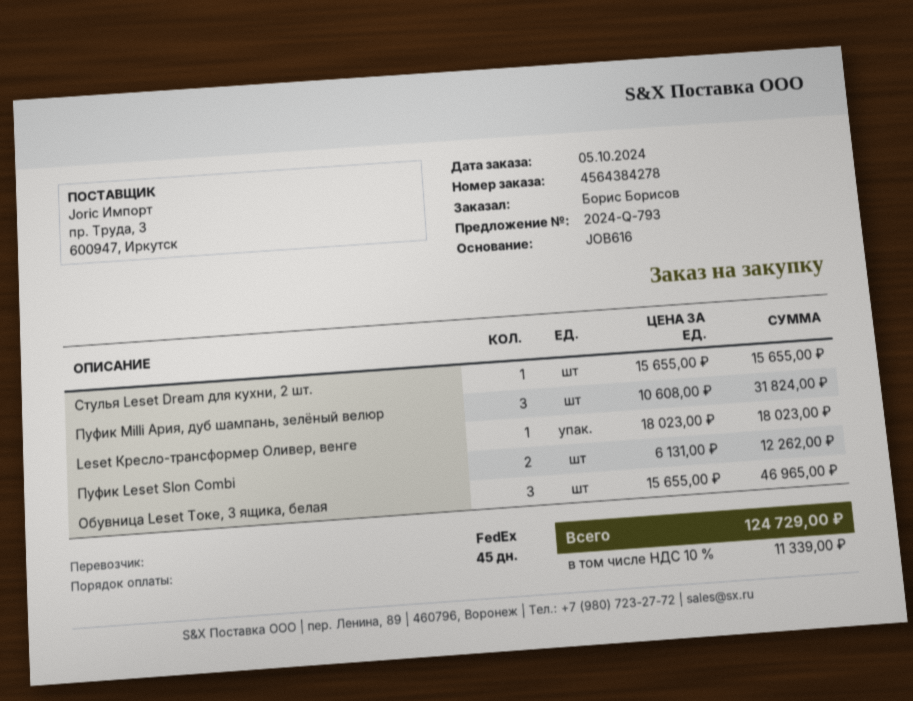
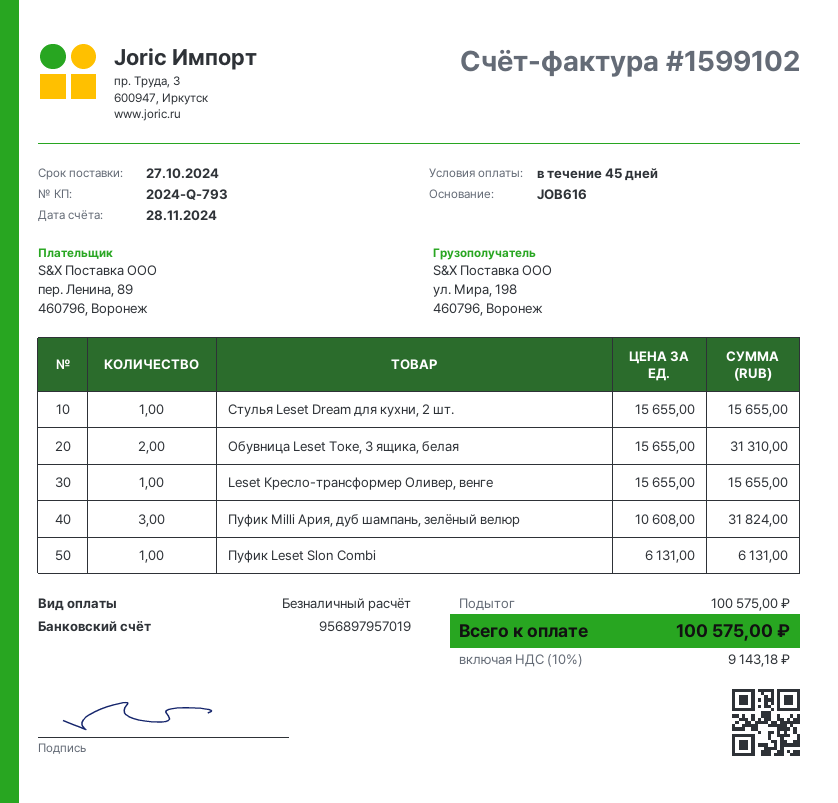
Leset Кресло-трансформер Оливер, венге: 1 x 18023.00 = 18023.00 -> 1 x 15655.00 = 15655.00
Пуфик Leset Slon Combi: 2 x 6131.00 = 12262.00 -> 1 x 6131.00 = 6131.00
Обувница Leset Токе, 3 ящика, белая: 3 x 15655.00 = 46965.00 -> 2 x 15655.00 = 31310.00
tax: 10% = 11339.00 -> 10% = 9143.18
total: 124729.00 -> 100575.00

